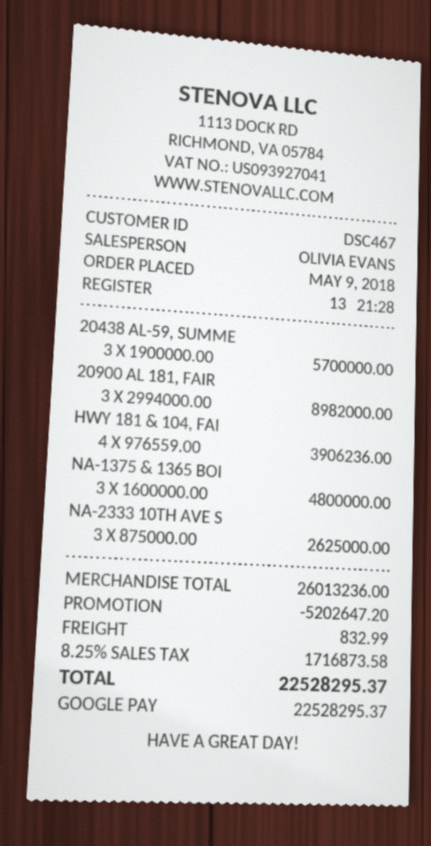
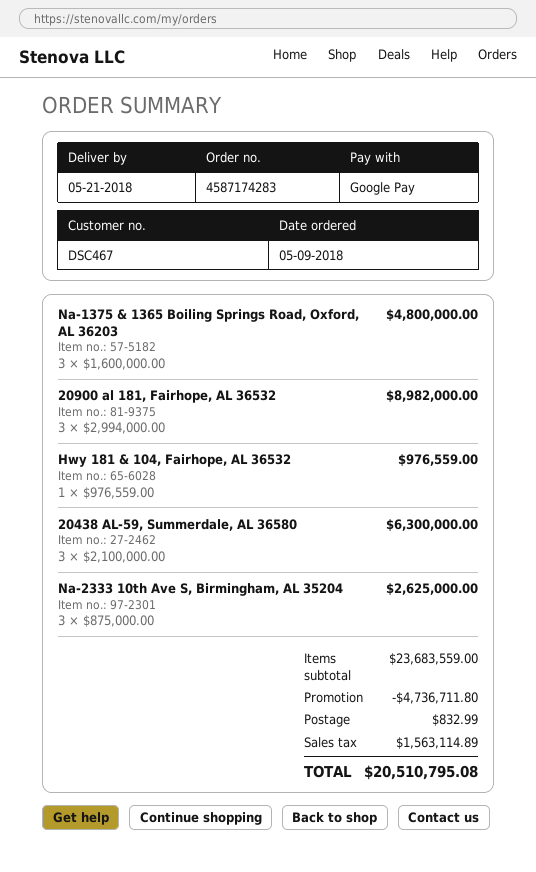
20438 AL-59, SUMME: 3 x 1900000.00 = 5700000.00 -> 3 x 2100000.00 = 6300000.00
HWY 181 & 104, FAI: 4 x 976559.00 = 3906236.00 -> 1 x 976559.00 = 976559.00
subtotal: 26013236.00 -> 23683559.00
discount: 5202647.20 -> 4736711.80
tax: 1716873.58 -> 1563114.89
total: 22528295.37 -> 20510795.08

